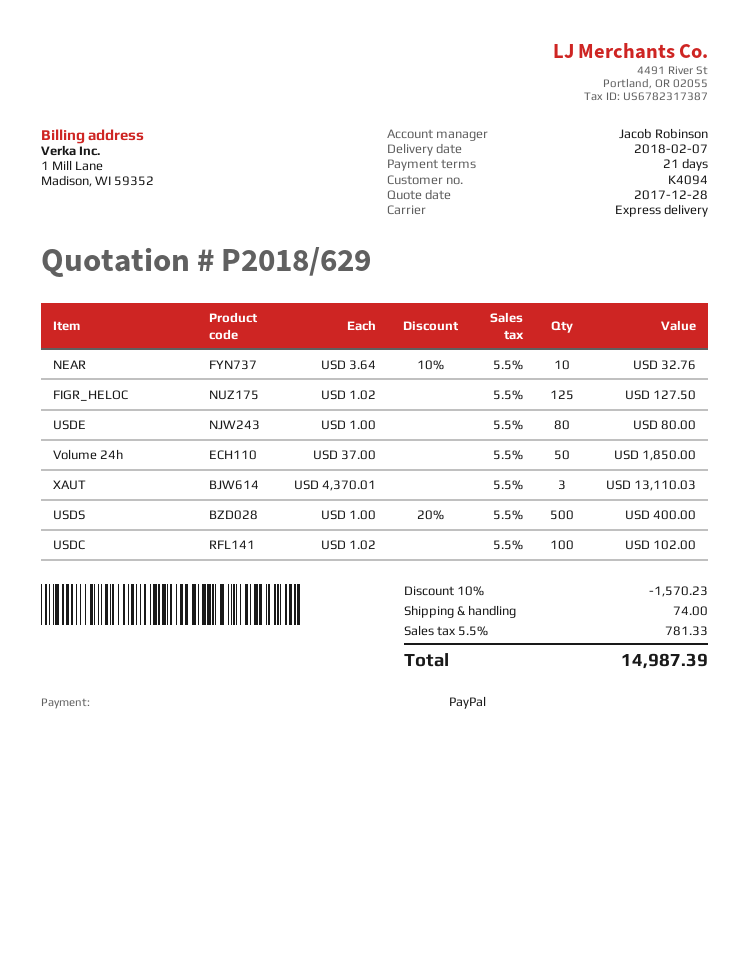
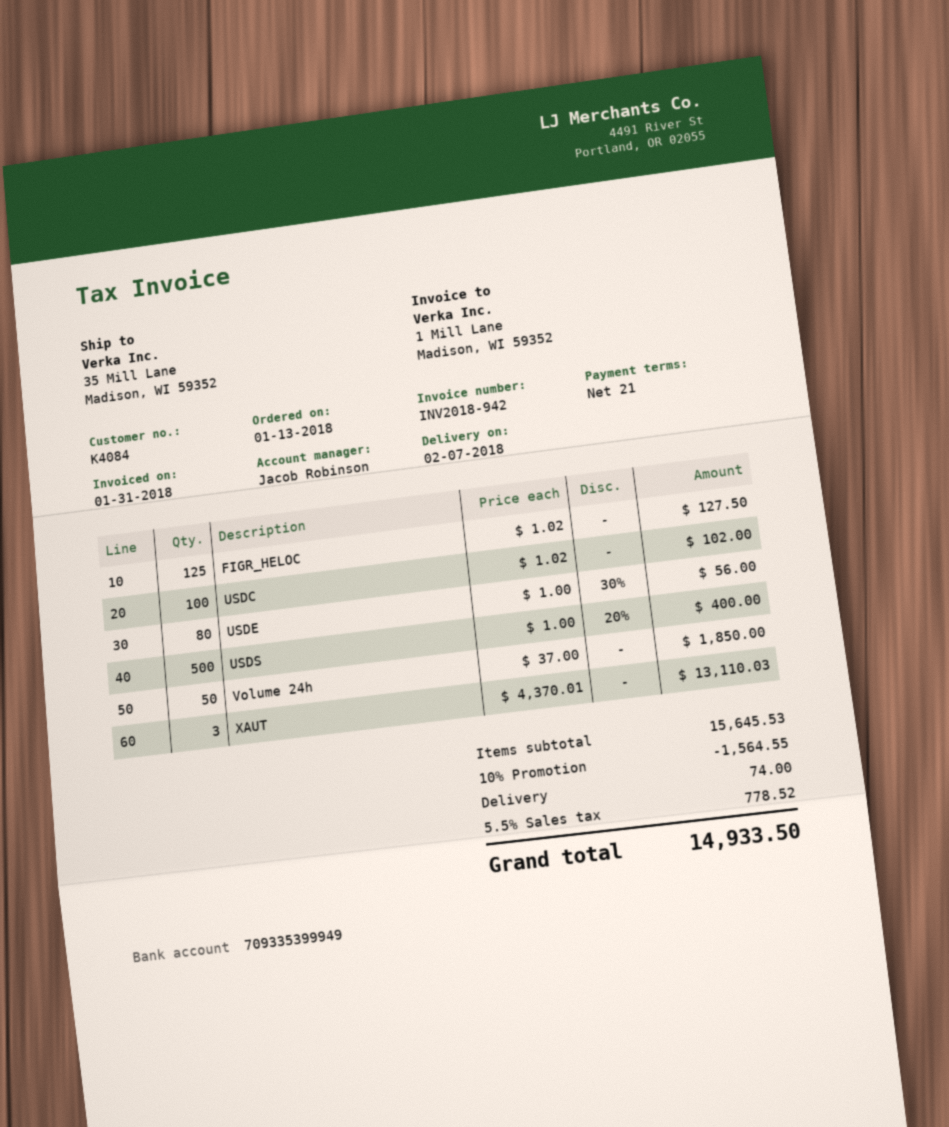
customer number: K4094 -> K4084
NEAR: 10 x 3.64 - 10% = 32.76 -> none
USDE: 80 x 1.00 = 80.00 -> 80 x 1.00 - 30% = 56.00
discount: 10% = 1570.23 -> 10% = 1564.55
tax: 5.5% = 781.33 -> 5.5% = 778.52
total: 14987.39 -> 14933.50

